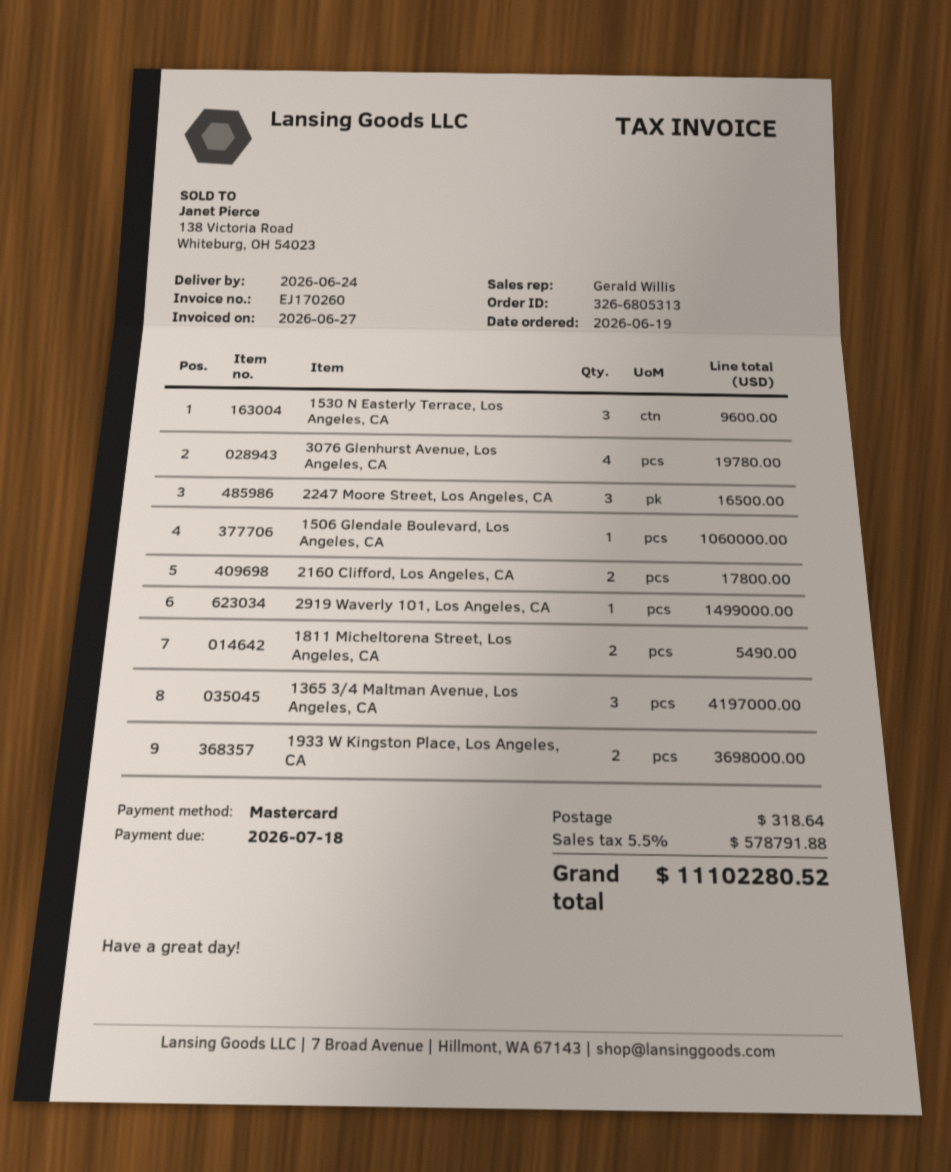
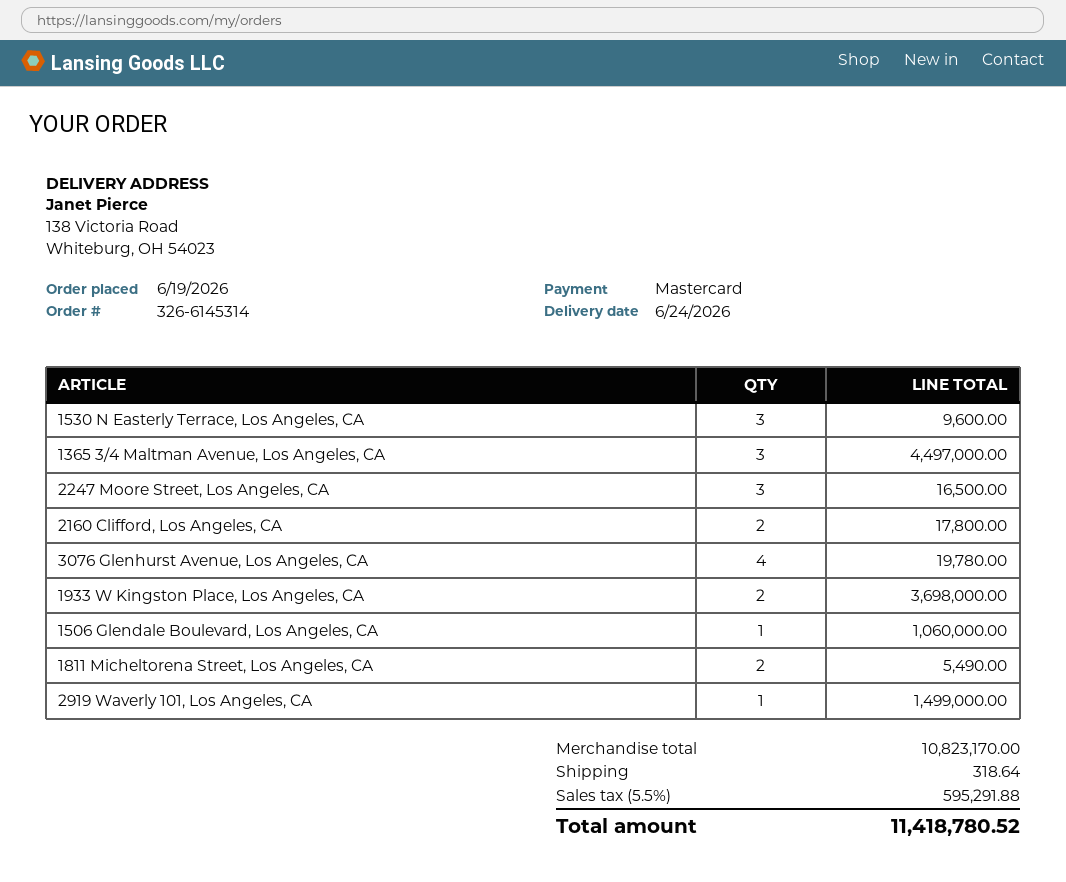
order number: 326-6805313 -> 326-6145314
1365 3/4 Maltman Avenue, Los Angeles, CA: 3 for 4197000.00 -> 3 for 4497000.00
tax: 5.5% = 578791.88 -> 5.5% = 595291.88
total: 11102280.52 -> 11418780.52

